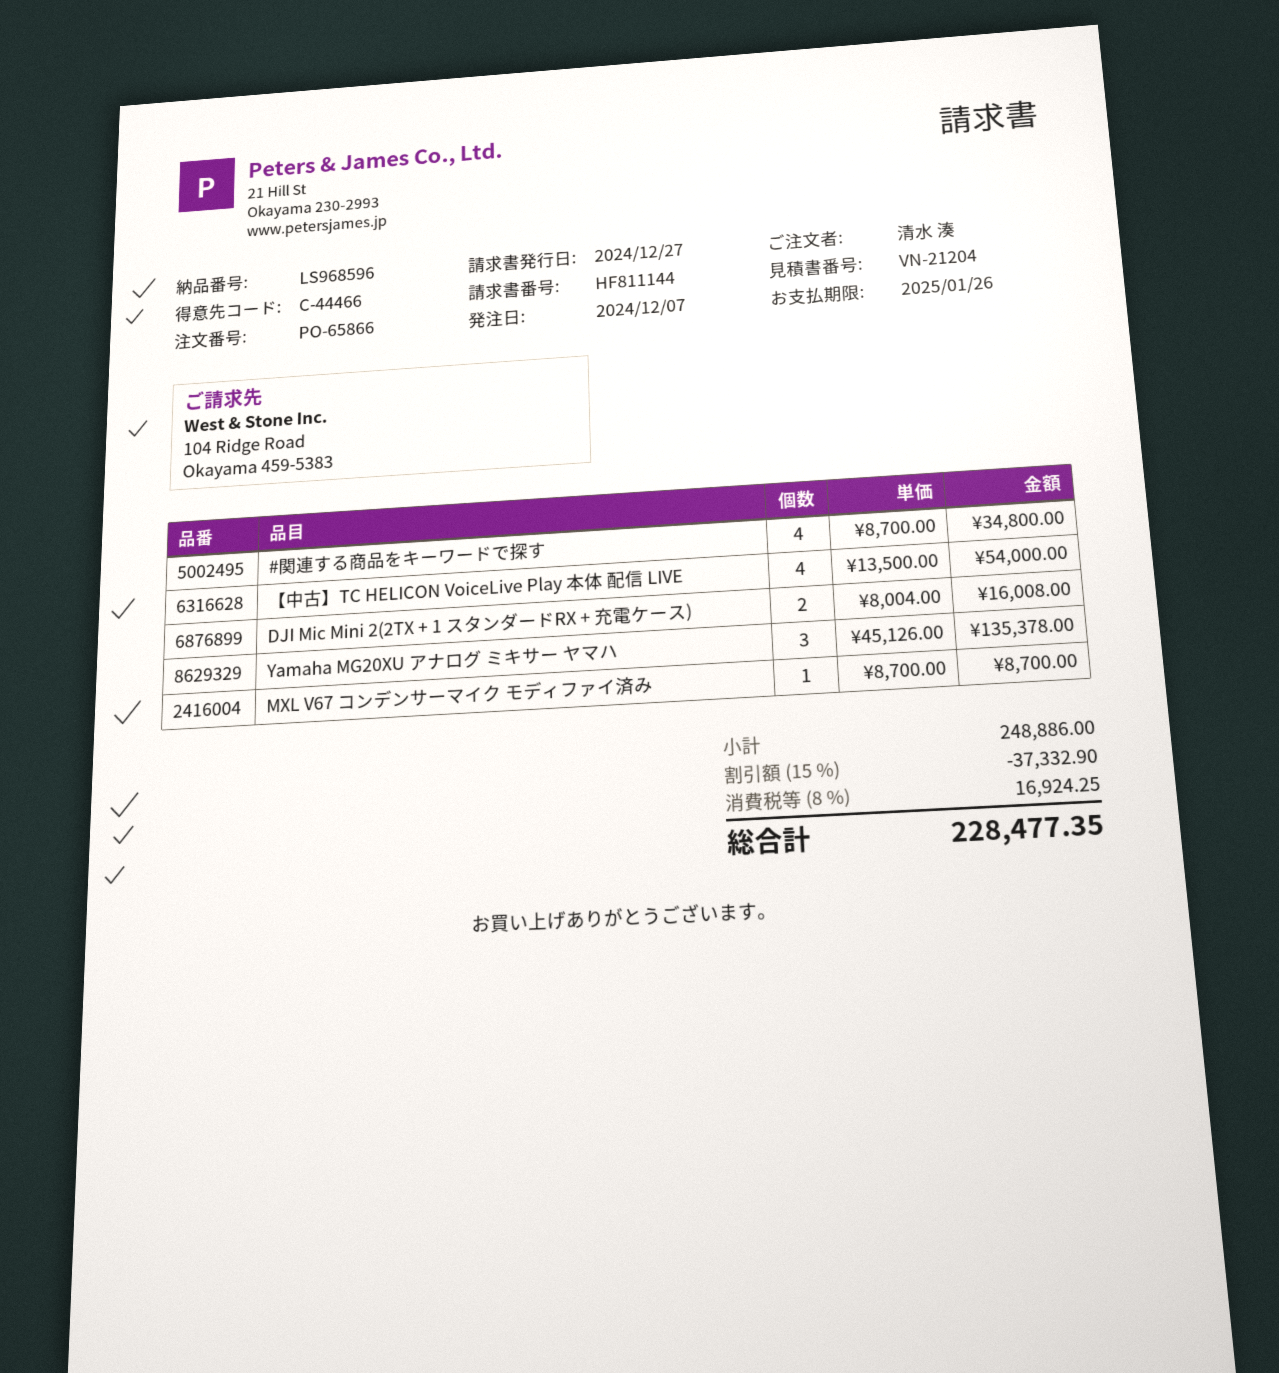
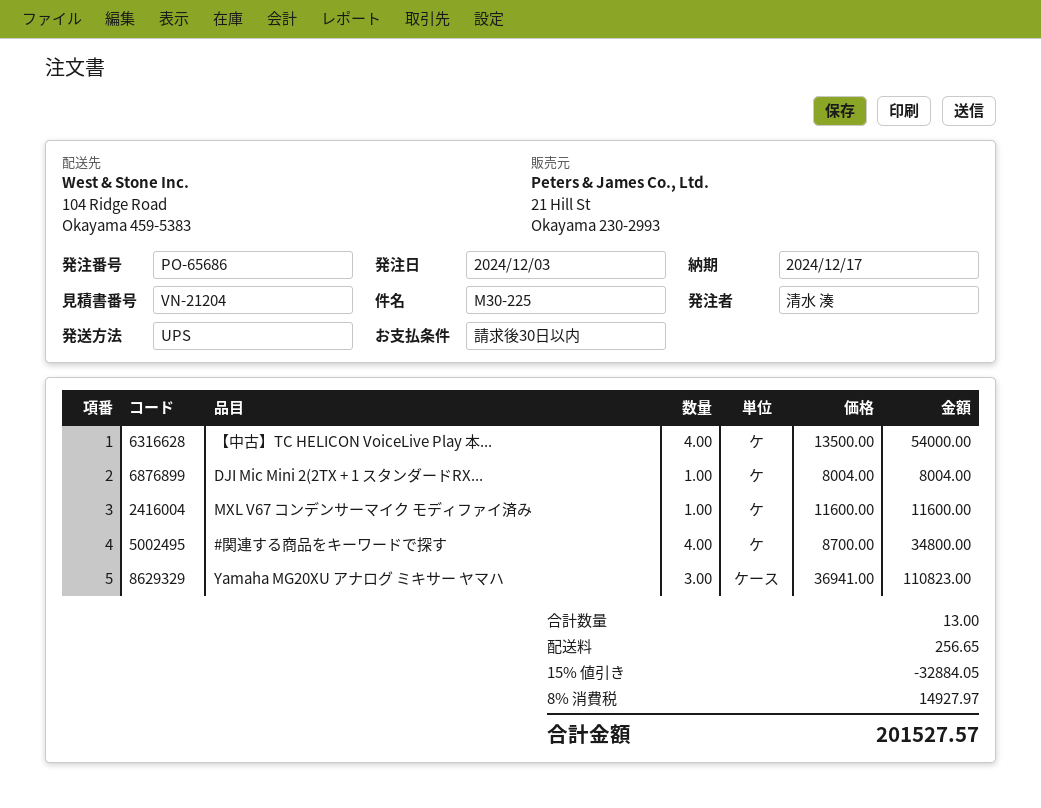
order number: PO-65866 -> PO-65686
order date: 2024-12-07 -> 2024-12-03
DJI Mic Mini 2(2TX + 1 スタンダードRX + 充電ケース): 2 x 8004.00 = 16008.00 -> 1 x 8004.00 = 8004.00
Yamaha MG20XU アナログ ミキサー ヤマハ: 3 x 45126.00 = 135378.00 -> 3 x 36941.00 = 110823.00
MXL V67 コンデンサーマイク モディファイ済み: 1 x 8700.00 = 8700.00 -> 1 x 11600.00 = 11600.00
discount: 15% = 37332.90 -> 15% = 32884.05
shipping: none -> 256.65
tax: 8% = 16924.25 -> 8% = 14927.97
total: 228477.35 -> 201527.57

